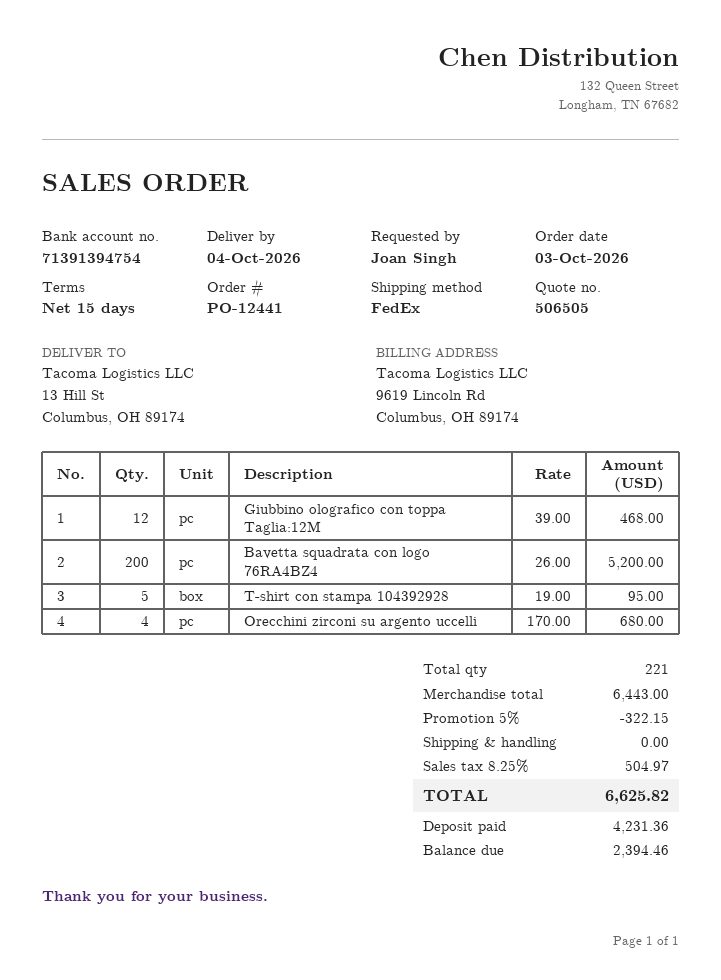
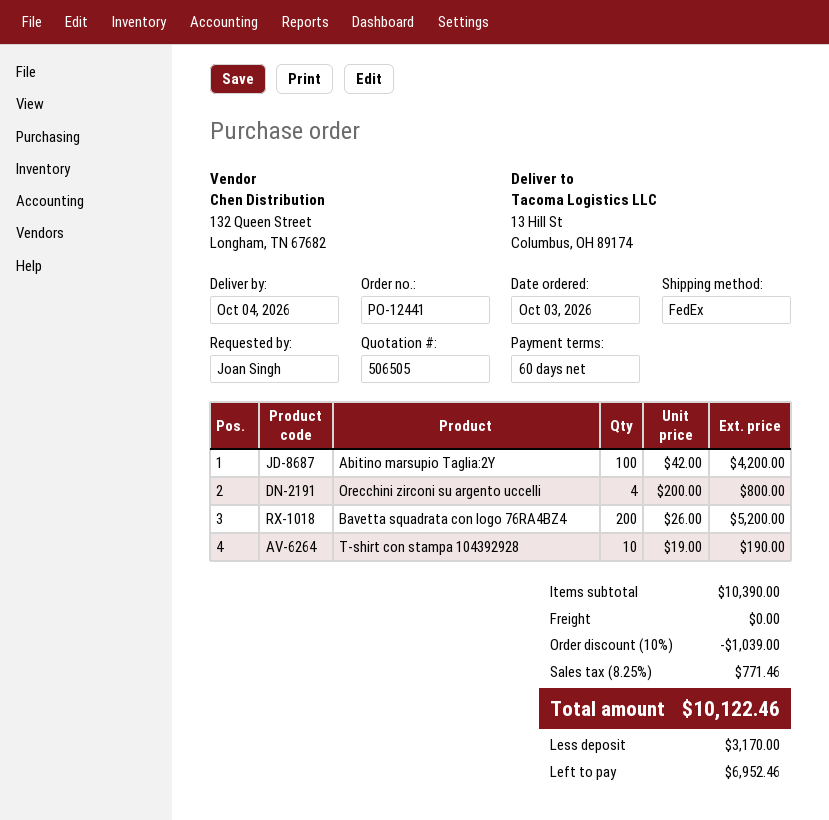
payment terms: 15 days -> 60 days
Giubbino olografico con toppa Taglia:12M: 12 x 39.00 = 468.00 -> none
T-shirt con stampa 104392928: 5 x 19.00 = 95.00 -> 10 x 19.00 = 190.00
Orecchini zirconi su argento uccelli: 4 x 170.00 = 680.00 -> 4 x 200.00 = 800.00
Abitino marsupio Taglia:2Y: none -> 100 x 42.00 = 4200.00
subtotal: 6443.00 -> 10390.00
discount: 5% = 322.15 -> 10% = 1039.00
tax: 8.25% = 504.97 -> 8.25% = 771.46
total: 6625.82 -> 10122.46
deposit: 4231.36 -> 3170.00
balance: 2394.46 -> 6952.46

